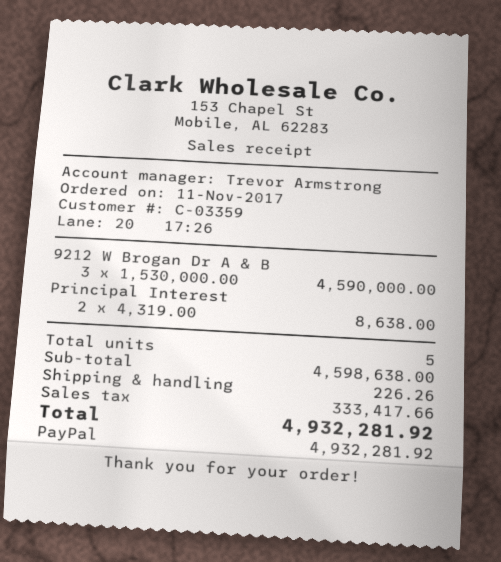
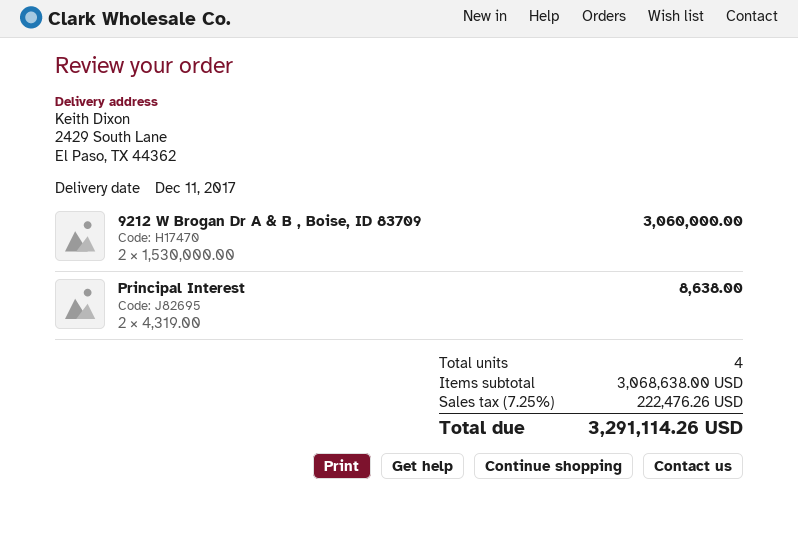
9212 W Brogan Dr A & B: 3 x 1530000.00 = 4590000.00 -> 2 x 1530000.00 = 3060000.00
total quantity: 5 -> 4
subtotal: 4598638.00 -> 3068638.00
shipping: 226.26 -> none
tax: 333417.66 -> 222476.26
total: 4932281.92 -> 3291114.26

